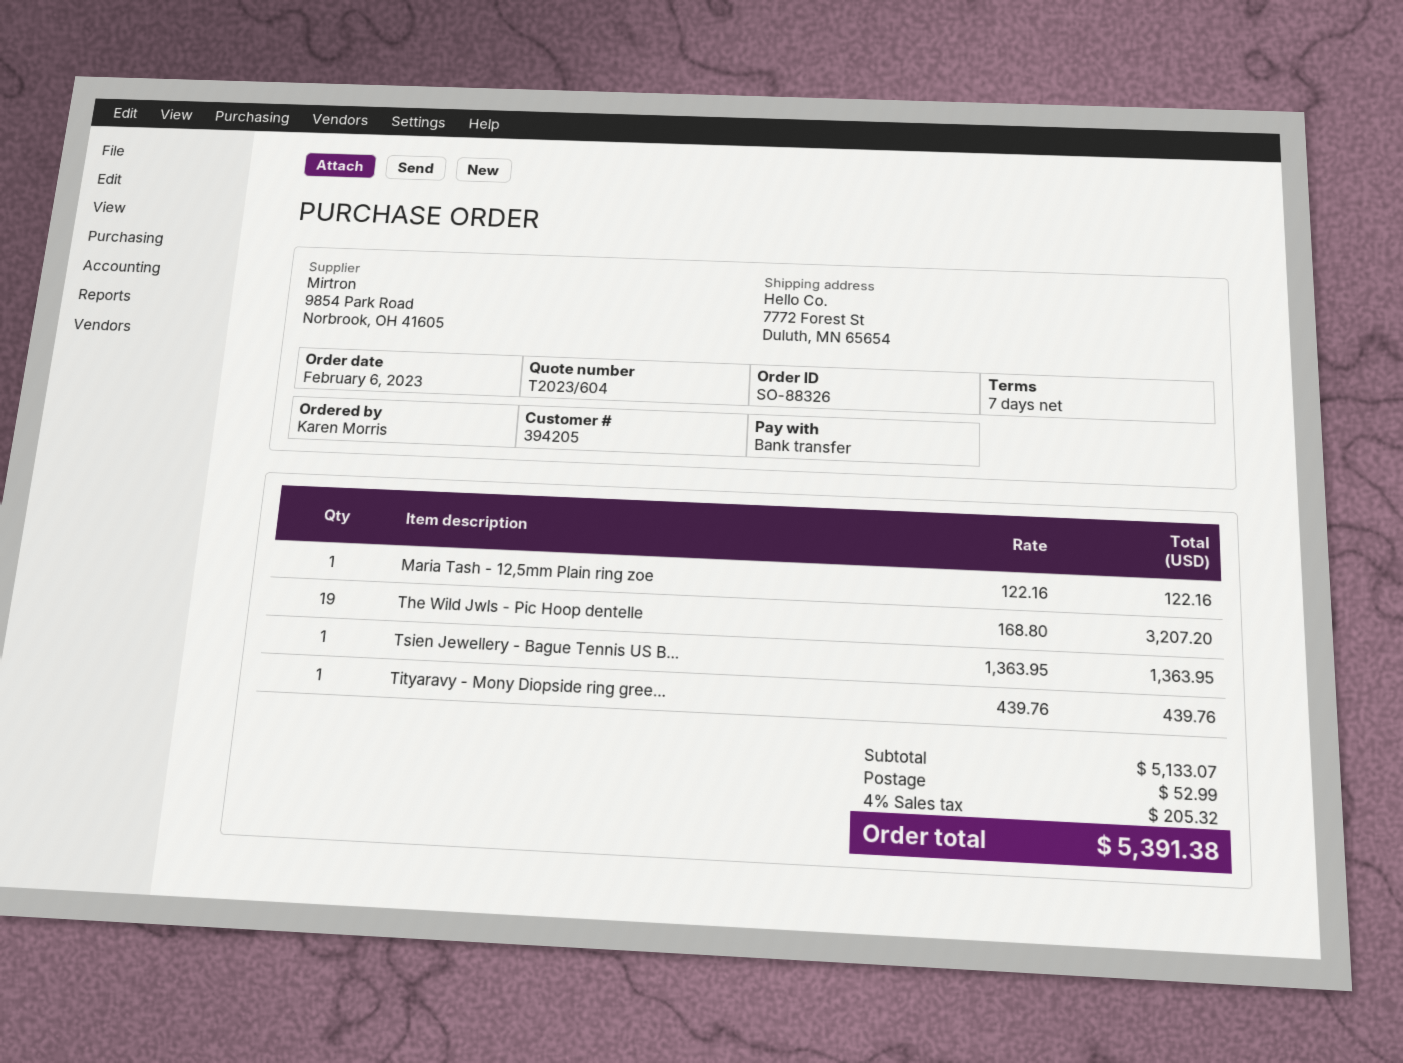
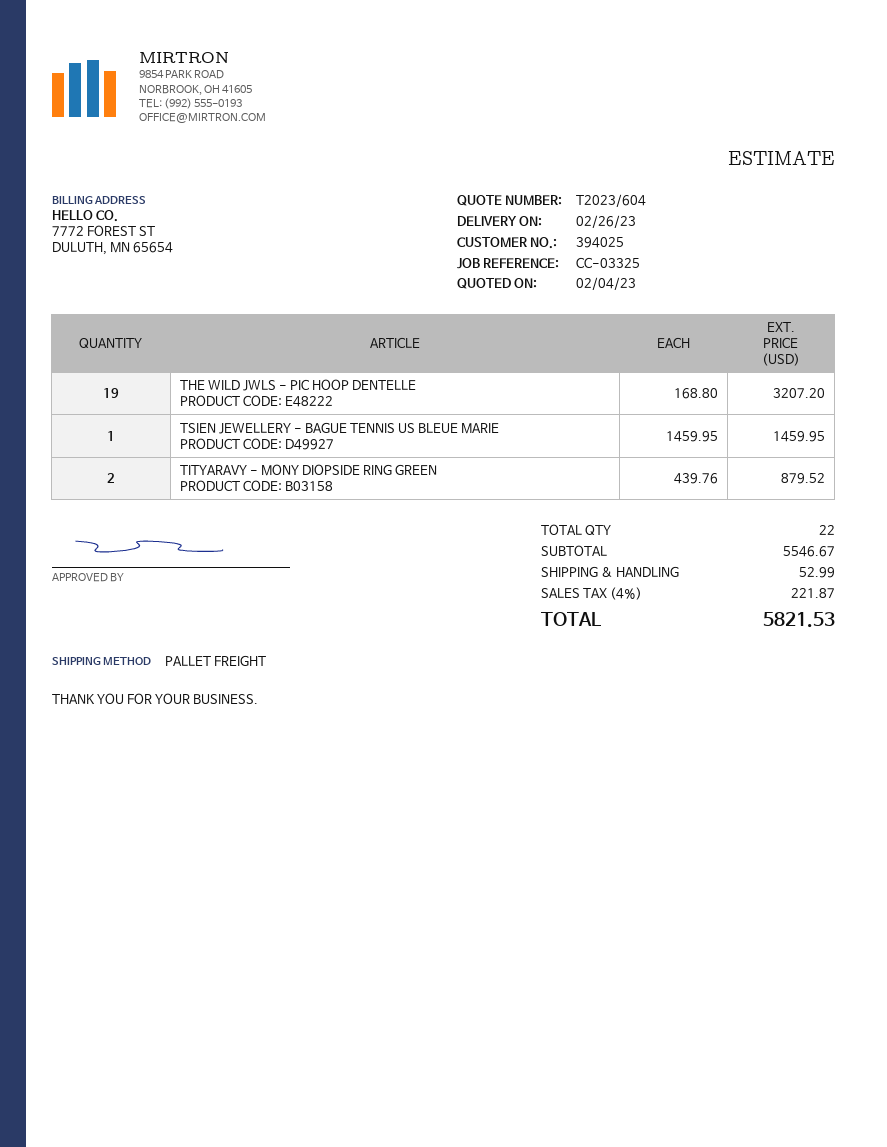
customer number: 394205 -> 394025
Maria Tash - 12,5mm Plain ring zoe: 1 x 122.16 = 122.16 -> none
Tsien Jewellery - Bague Tennis US B...: 1 x 1363.95 = 1363.95 -> 1 x 1459.95 = 1459.95
Tityaravy - Mony Diopside ring gree...: 1 x 439.76 = 439.76 -> 2 x 439.76 = 879.52
subtotal: 5133.07 -> 5546.67
tax: 4% = 205.32 -> 4% = 221.87
total: 5391.38 -> 5821.53

